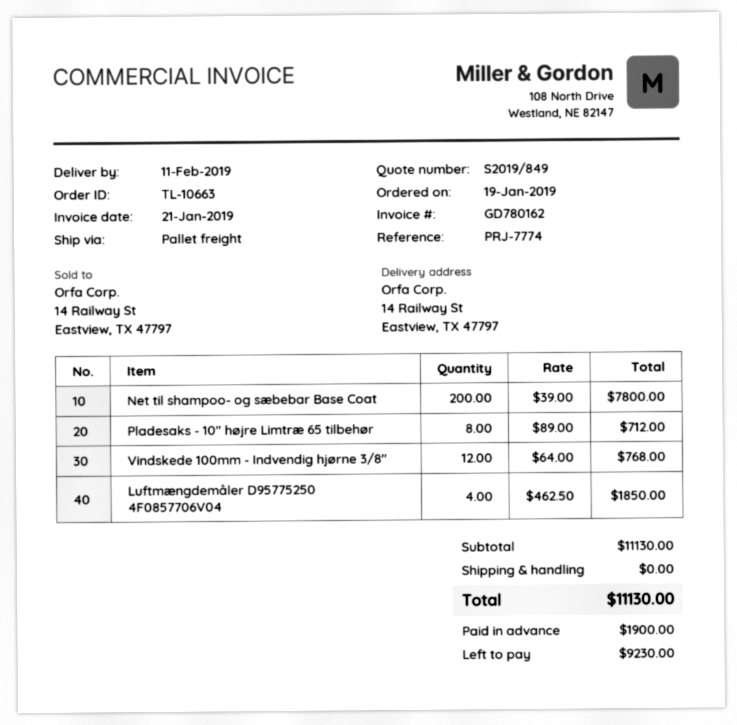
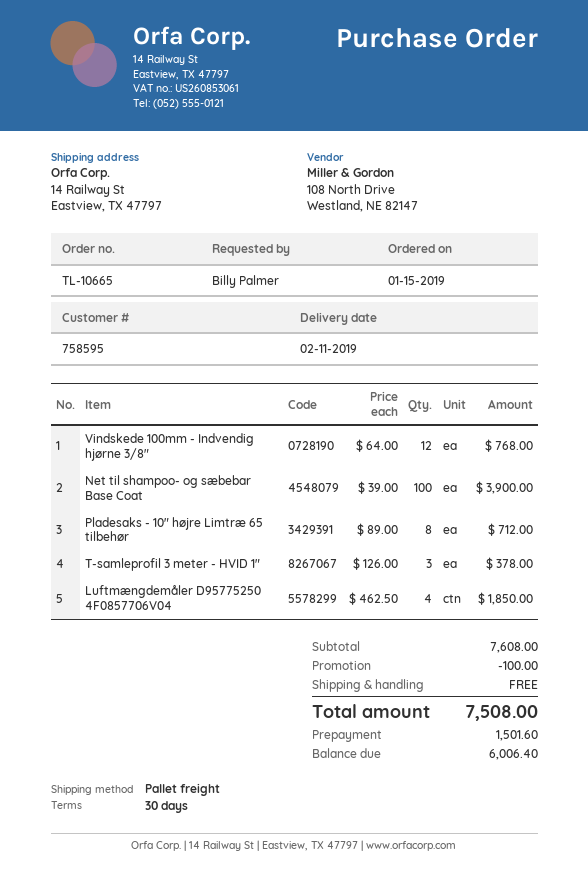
order number: TL-10663 -> TL-10665
order date: 2019-01-19 -> 2019-01-15
Net til shampoo- og sæbebar Base Coat: 200 x 39.00 = 7800.00 -> 100 x 39.00 = 3900.00
T-samleprofil 3 meter - HVID 1": none -> 3 x 126.00 = 378.00
subtotal: 11130.00 -> 7608.00
discount: none -> 100.00
total: 11130.00 -> 7508.00
deposit: 1900.00 -> 1501.60
balance: 9230.00 -> 6006.40

